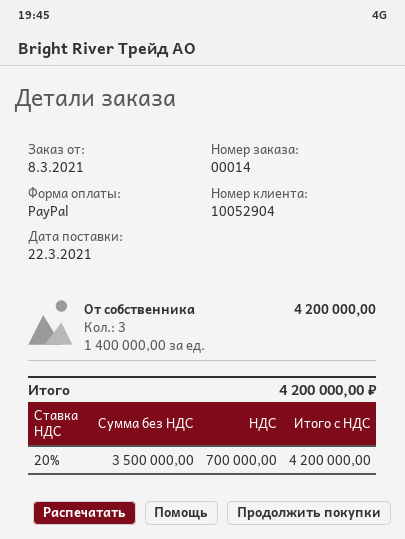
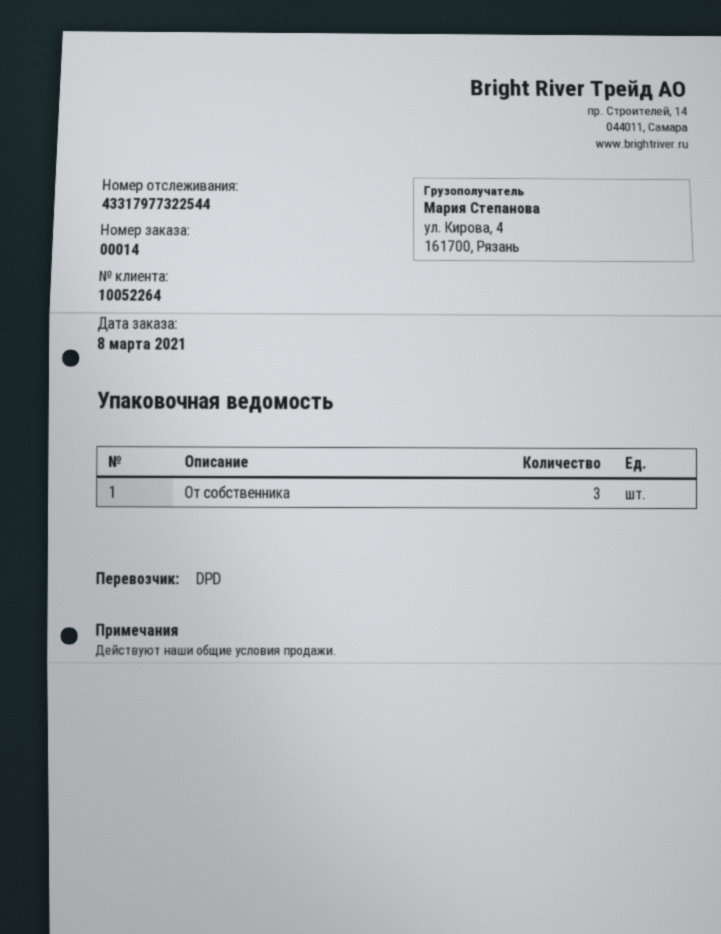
customer number: 10052904 -> 10052264

